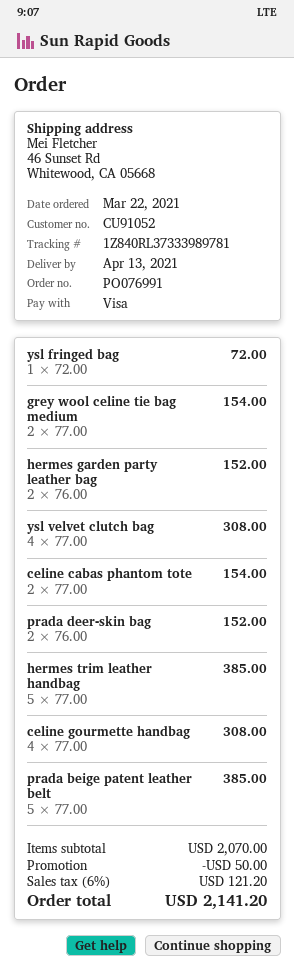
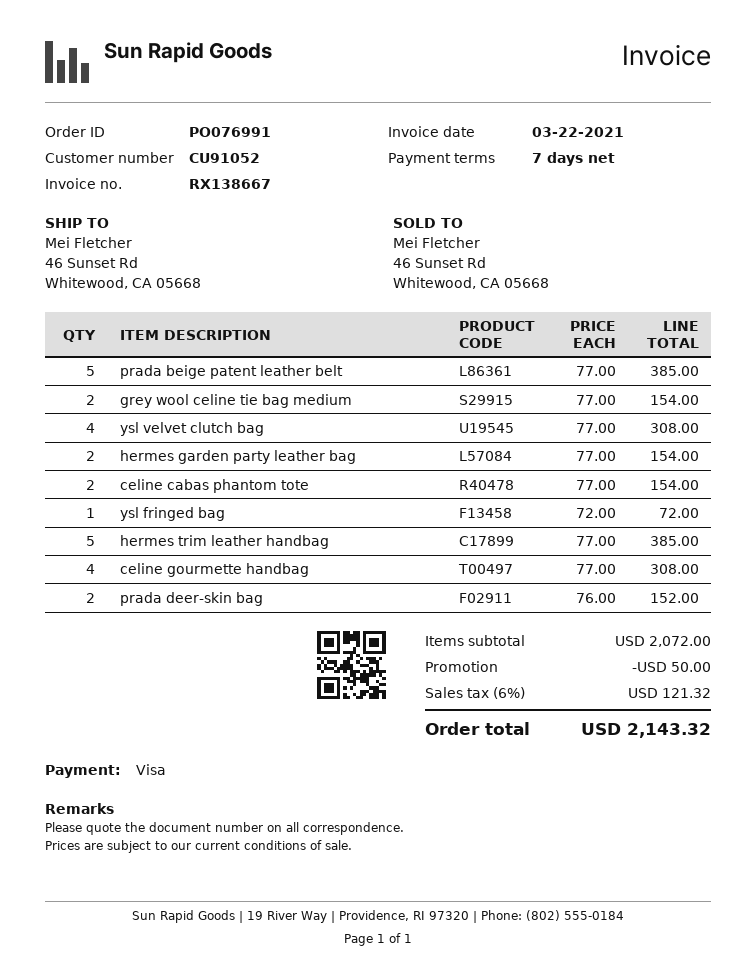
hermes garden party leather bag: 2 x 76.00 = 152.00 -> 2 x 77.00 = 154.00
subtotal: 2070.00 -> 2072.00
tax: 6% = 121.20 -> 6% = 121.32
total: 2141.20 -> 2143.32

